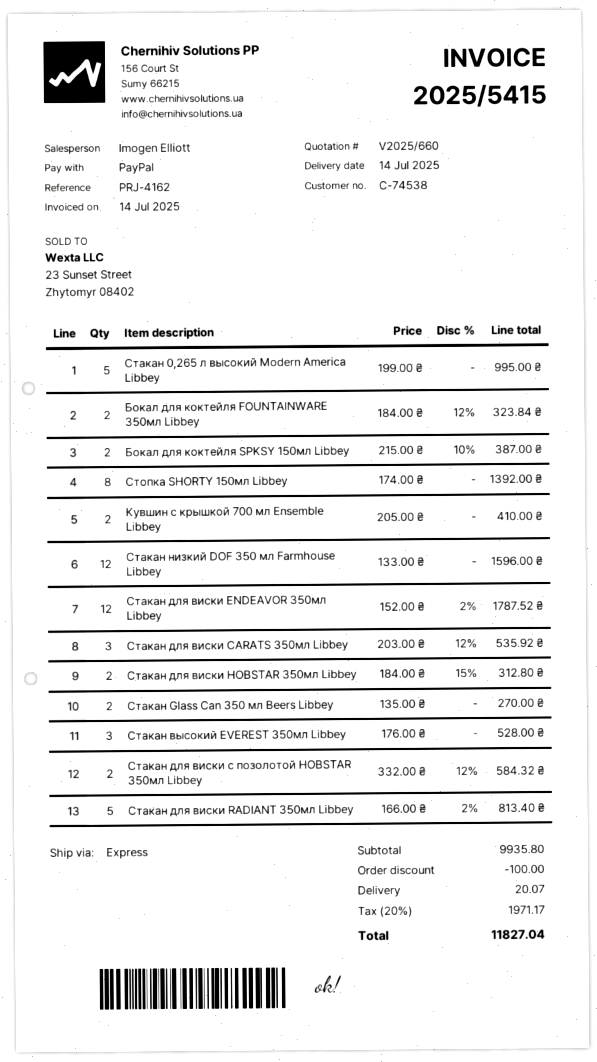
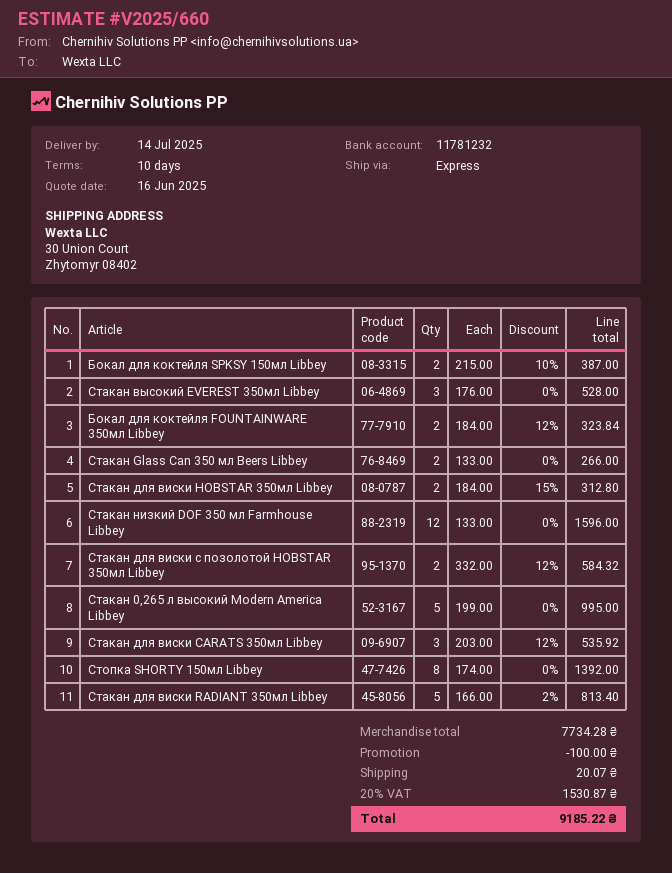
Кувшин с крышкой 700 мл Ensemble Libbey: 2 x 205.00 = 410.00 -> none
Стакан для виски ENDEAVOR 350мл Libbey: 12 x 152.00 - 2% = 1787.52 -> none
Стакан Glass Can 350 мл Beers Libbey: 2 x 135.00 = 270.00 -> 2 x 133.00 = 266.00
subtotal: 9935.80 -> 7734.28
tax: 20% = 1971.17 -> 20% = 1530.87
total: 11827.04 -> 9185.22

